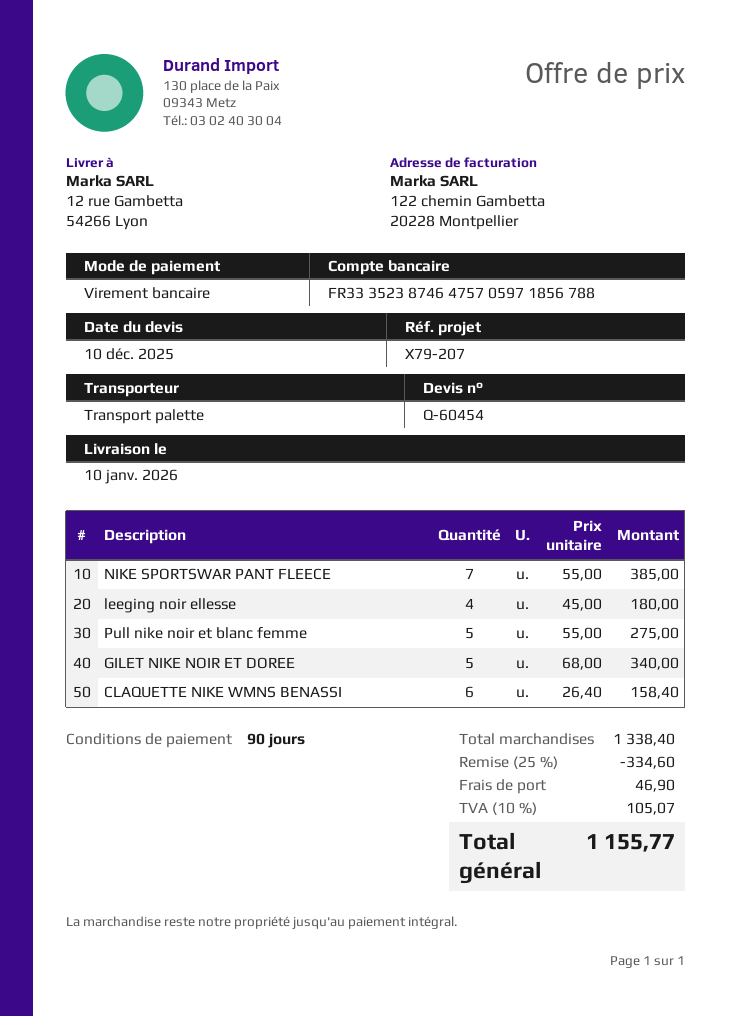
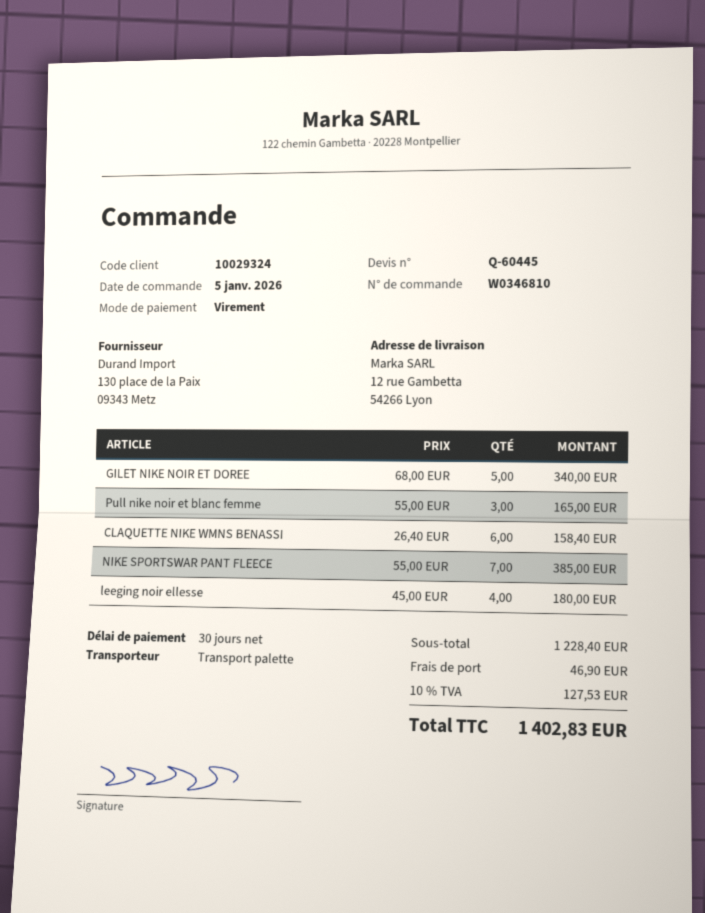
quote number: Q-60454 -> Q-60445
payment terms: 90 days -> 30 days
Pull nike noir et blanc femme: 5 x 55.00 = 275.00 -> 3 x 55.00 = 165.00
subtotal: 1338.40 -> 1228.40
discount: 25% = 334.60 -> none
tax: 10% = 105.07 -> 10% = 127.53
total: 1155.77 -> 1402.83

